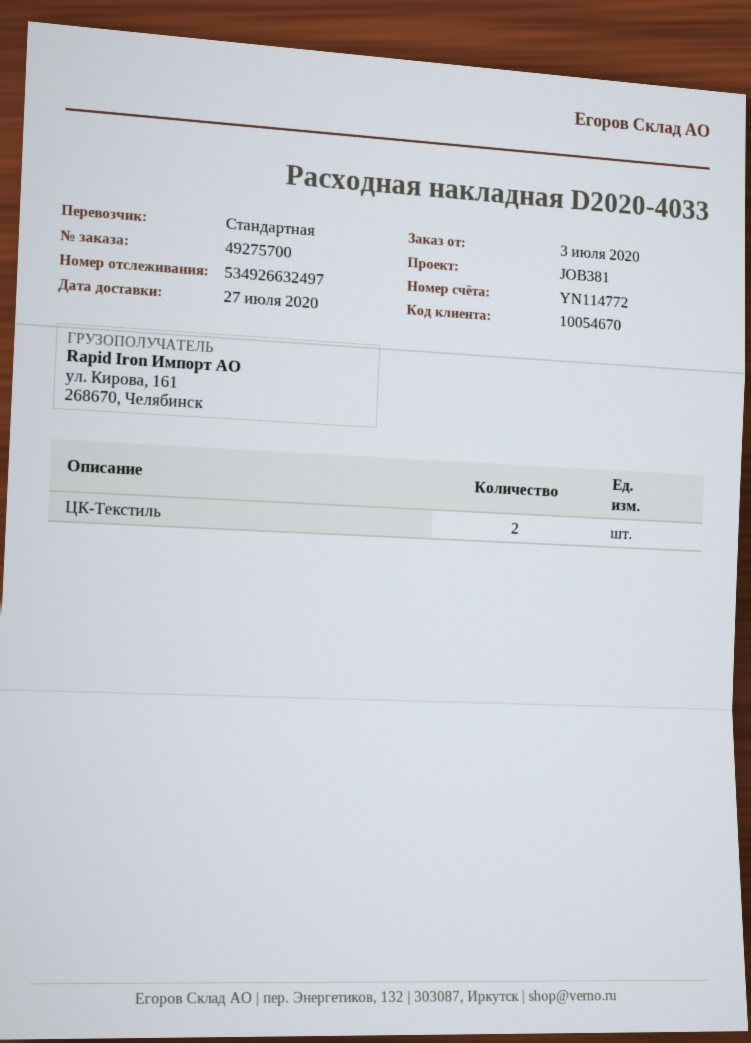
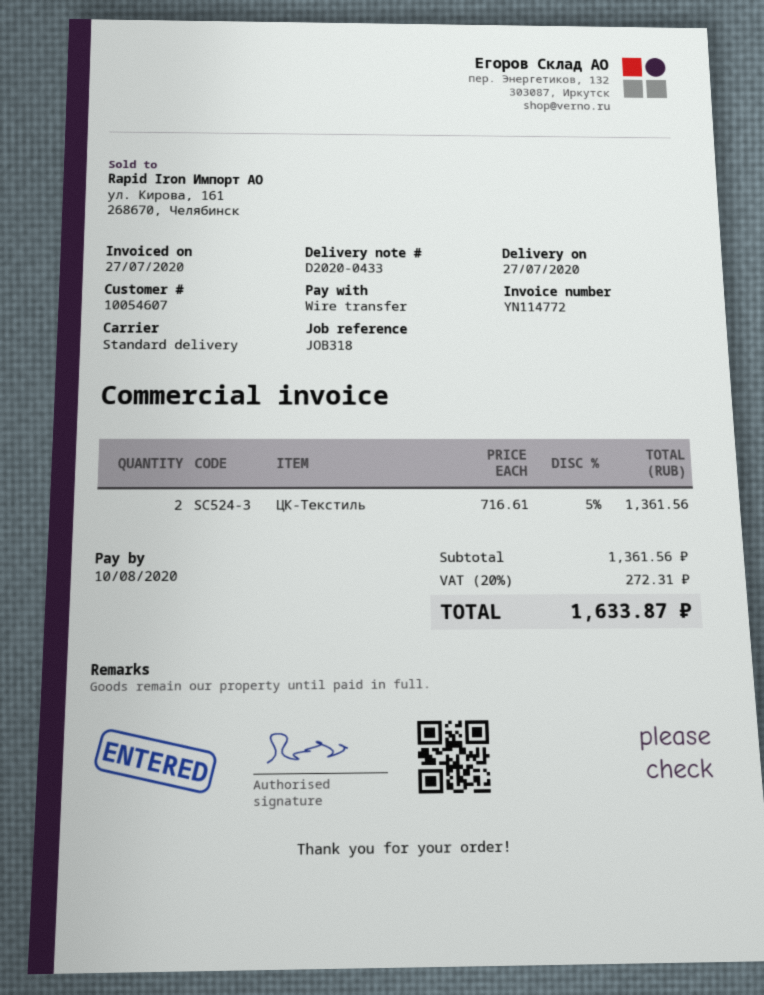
delivery note number: D2020-4033 -> D2020-0433
customer number: 10054670 -> 10054607
reference: JOB381 -> JOB318

